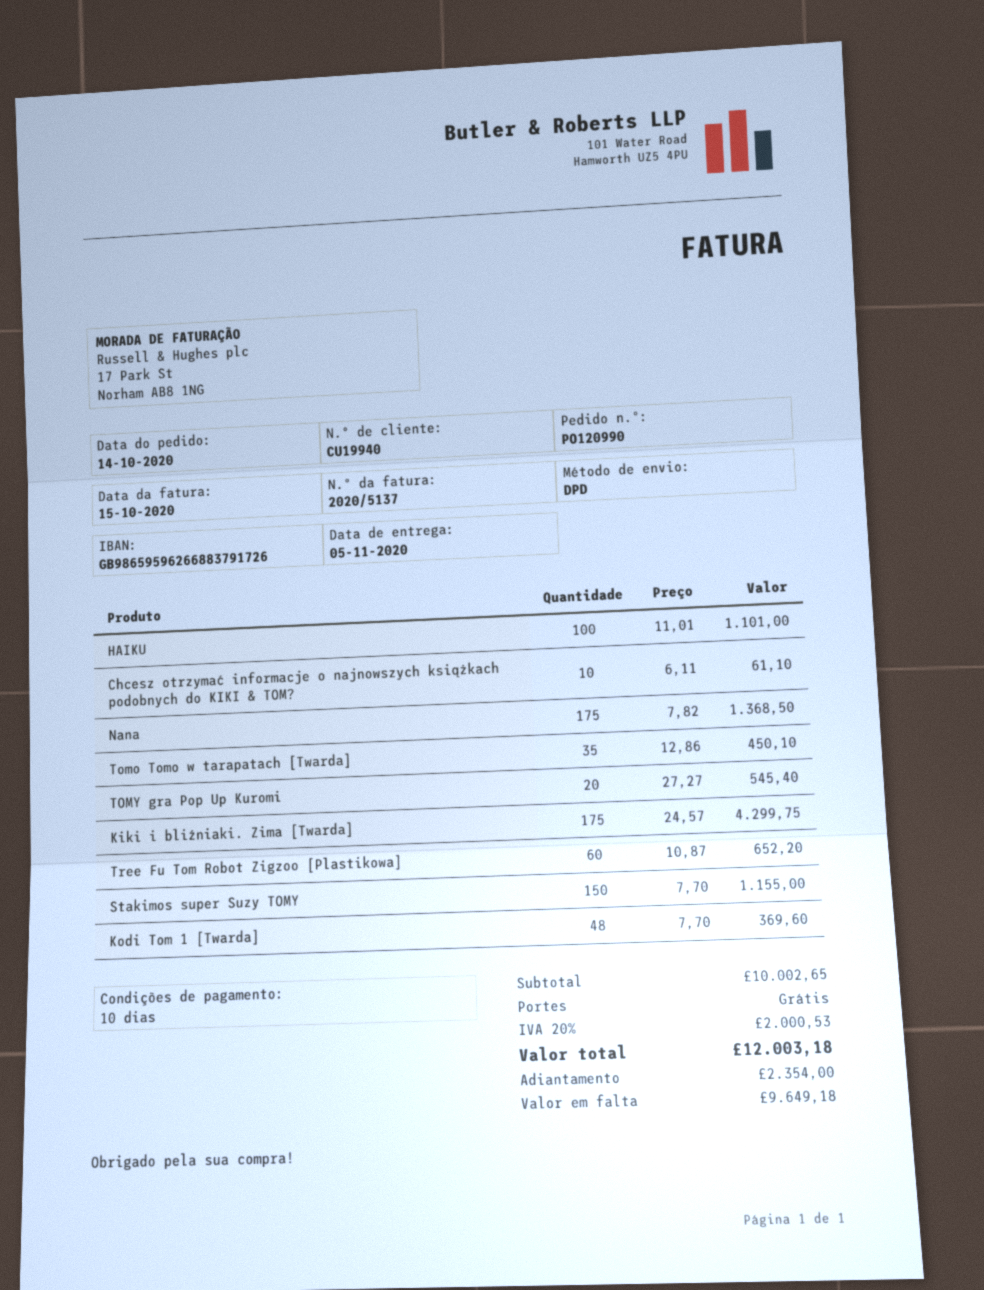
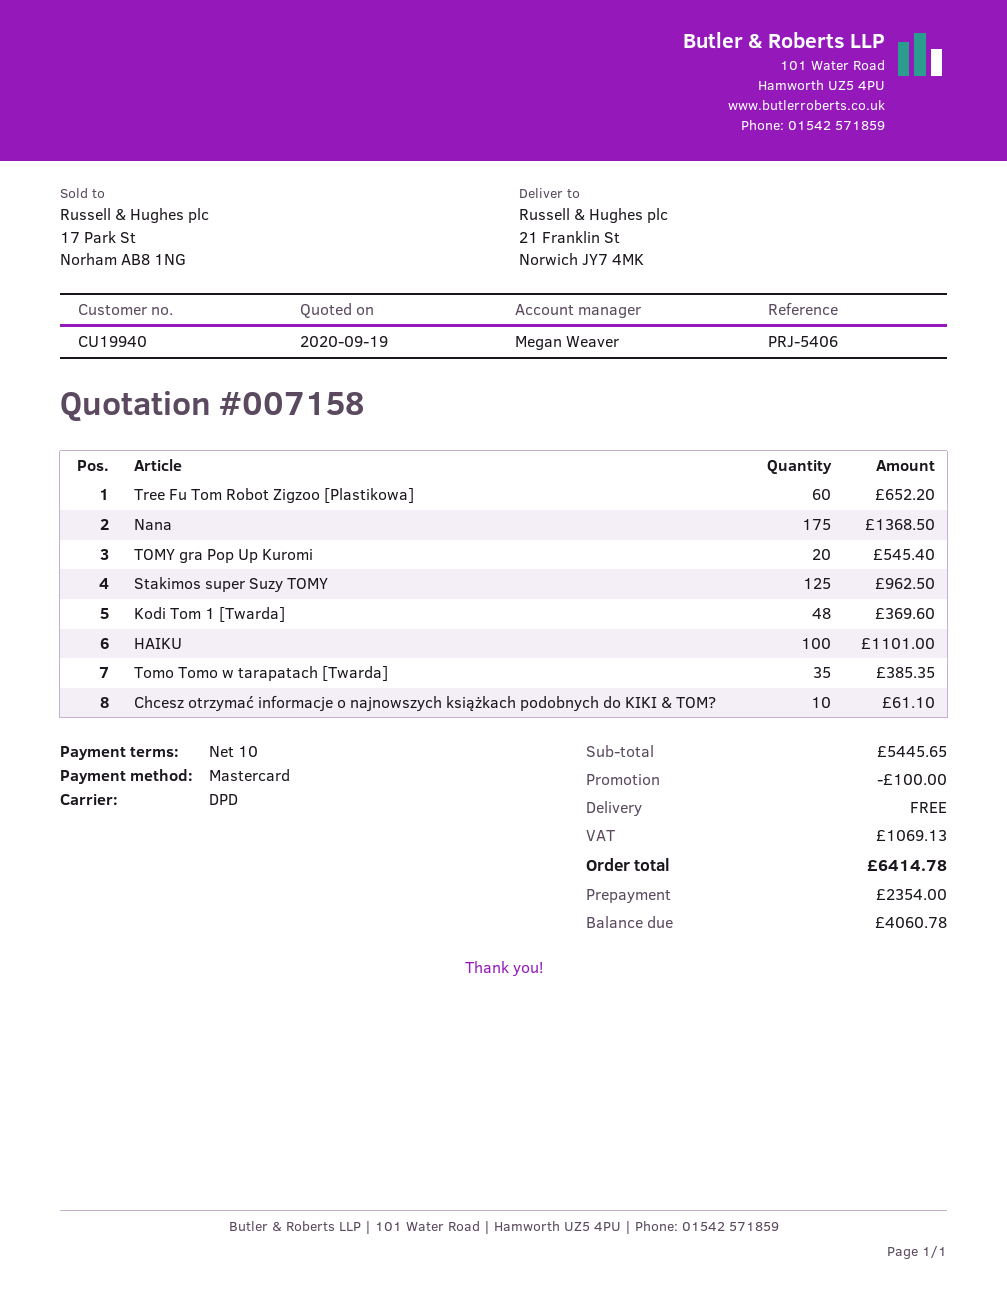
Tomo Tomo w tarapatach [Twarda]: 35 for 450.10 -> 35 for 385.35
Kiki i bliźniaki. Zima [Twarda]: 175 for 4299.75 -> none
Stakimos super Suzy TOMY: 150 for 1155.00 -> 125 for 962.50
subtotal: 10002.65 -> 5445.65
discount: none -> 100.00
tax: 2000.53 -> 1069.13
total: 12003.18 -> 6414.78
balance: 9649.18 -> 4060.78

